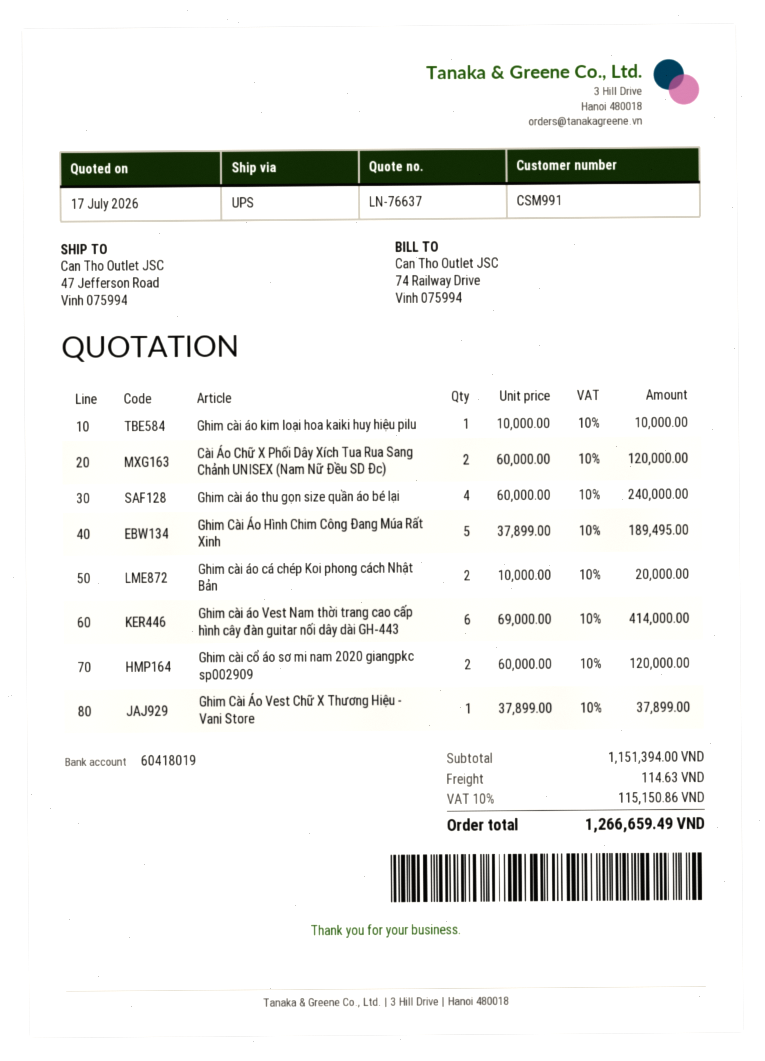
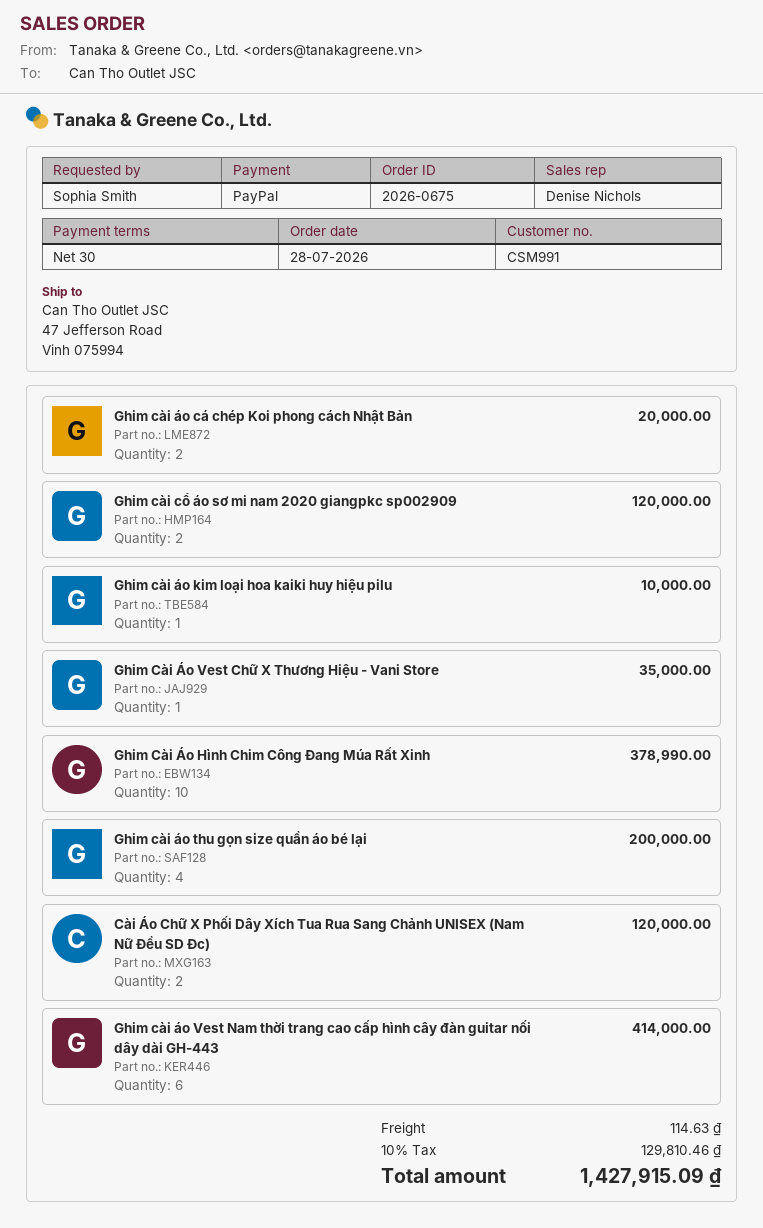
Ghim cài áo thu gọn size quần áo bé lại: 4 for 240000.00 -> 4 for 200000.00
Ghim Cài Áo Hình Chim Công Đang Múa Rất Xinh: 5 for 189495.00 -> 10 for 378990.00
Ghim Cài Áo Vest Chữ X Thương Hiệu - Vani Store: 1 for 37899.00 -> 1 for 35000.00
tax: 10% = 115150.86 -> 10% = 129810.46
total: 1266659.49 -> 1427915.09

